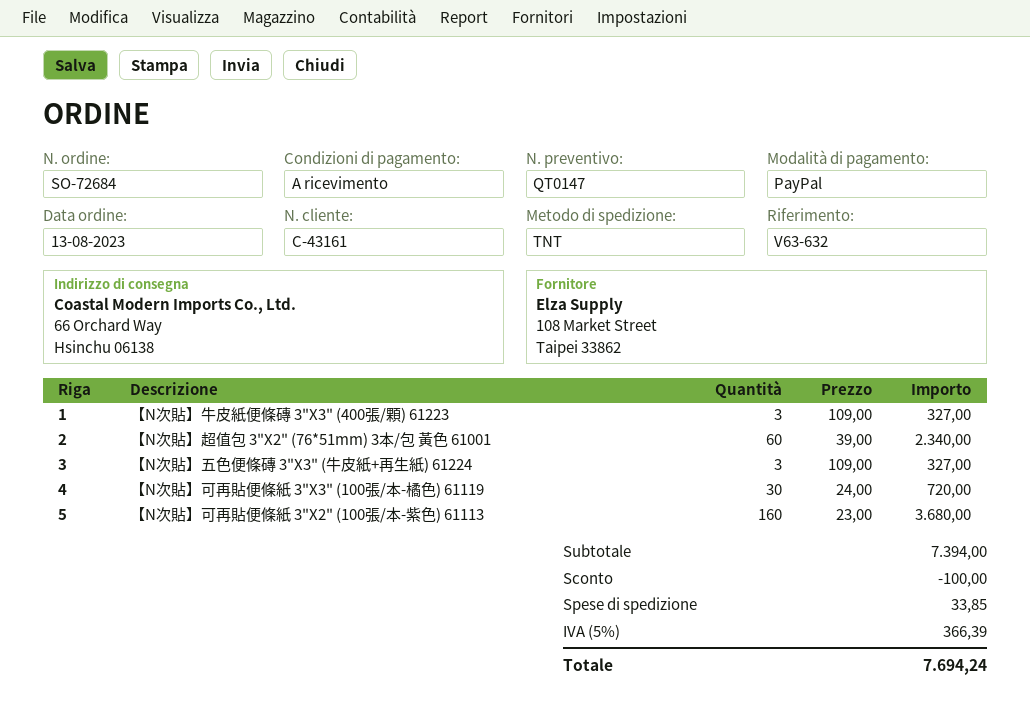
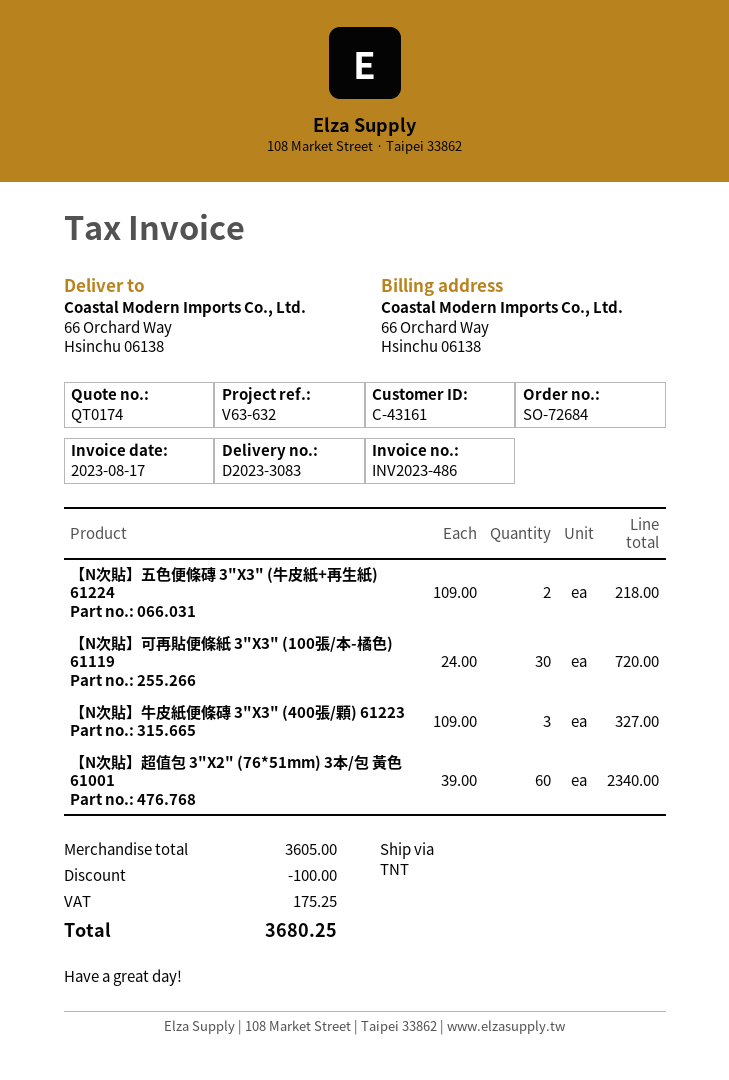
quote number: QT0147 -> QT0174
【N次貼】五色便條磚 3"X3" (牛皮紙+再生紙) 61224: 3 x 109.00 = 327.00 -> 2 x 109.00 = 218.00
【N次貼】可再貼便條紙 3"X2" (100張/本-紫色) 61113: 160 x 23.00 = 3680.00 -> none
subtotal: 7394.00 -> 3605.00
shipping: 33.85 -> none
tax: 366.39 -> 175.25
total: 7694.24 -> 3680.25

